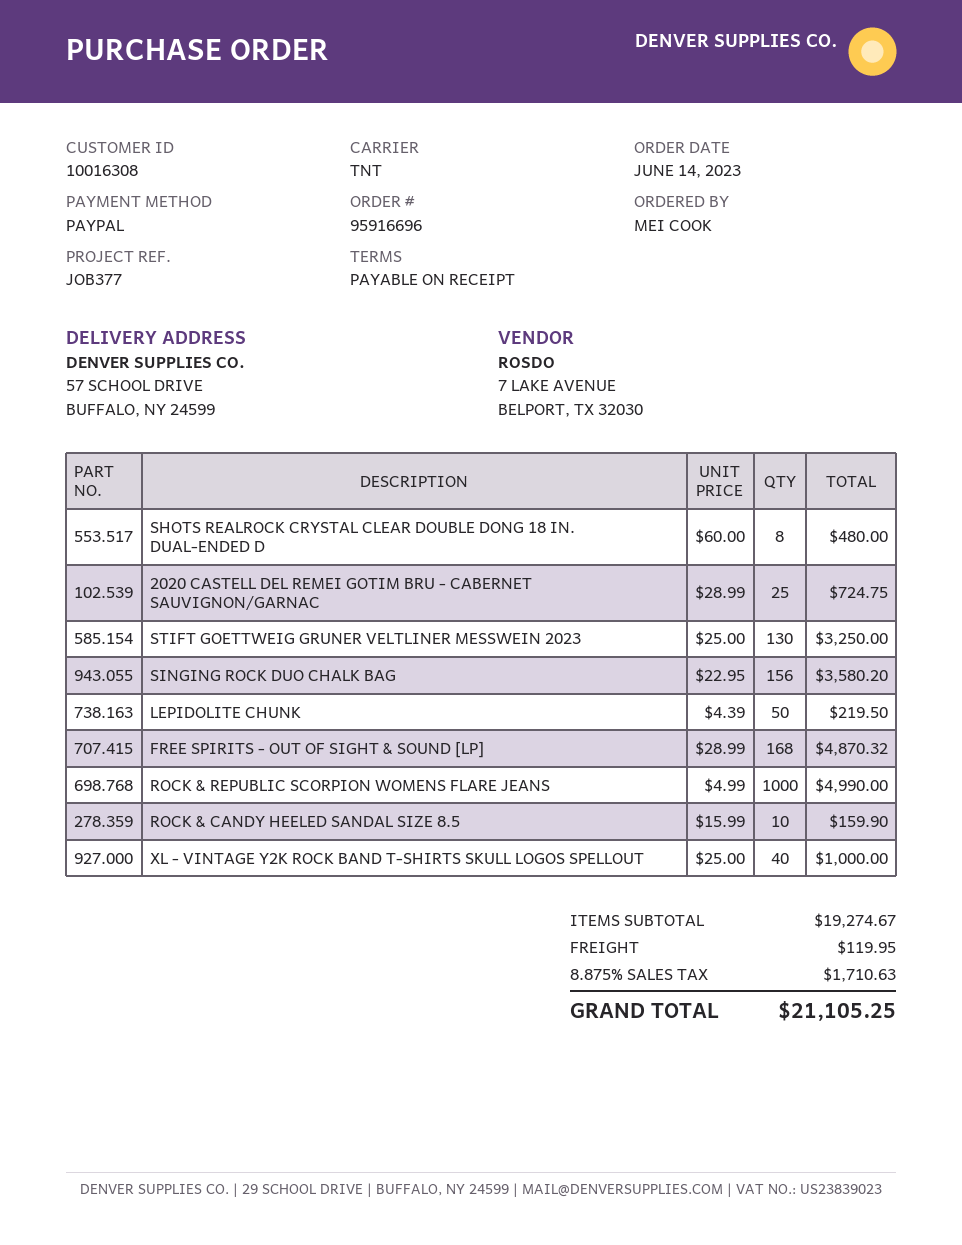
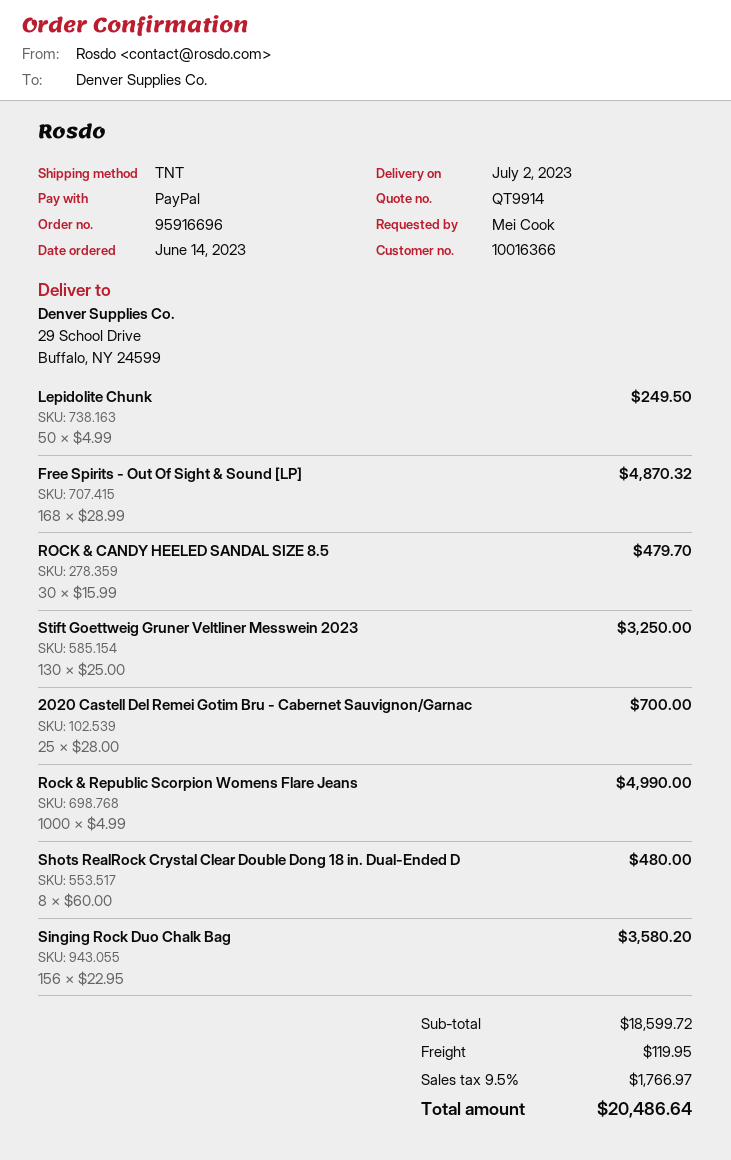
customer number: 10016308 -> 10016366
ship to: 57 SCHOOL DRIVE, BUFFALO, NY 24599 -> 29 School Drive, Buffalo, NY 24599
2020 CASTELL DEL REMEI GOTIM BRU - CABERNET SAUVIGNON/GARNAC: 25 x 28.99 = 724.75 -> 25 x 28.00 = 700.00
LEPIDOLITE CHUNK: 50 x 4.39 = 219.50 -> 50 x 4.99 = 249.50
ROCK & CANDY HEELED SANDAL SIZE 8.5: 10 x 15.99 = 159.90 -> 30 x 15.99 = 479.70
XL - VINTAGE Y2K ROCK BAND T-SHIRTS SKULL LOGOS SPELLOUT: 40 x 25.00 = 1000.00 -> none
subtotal: 19274.67 -> 18599.72
tax: 8.875% = 1710.63 -> 9.5% = 1766.97
total: 21105.25 -> 20486.64

